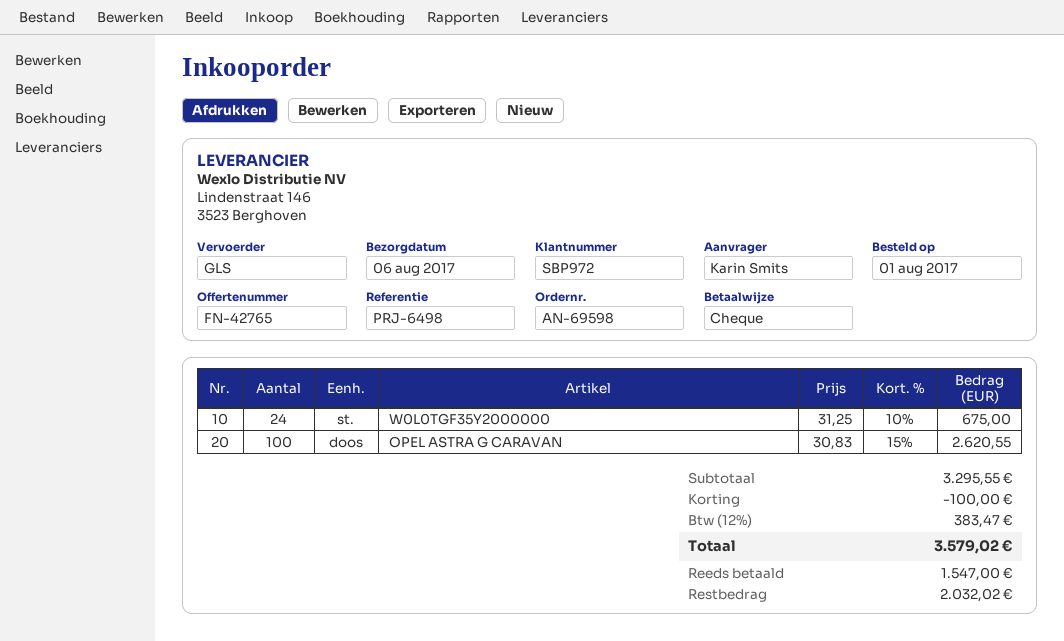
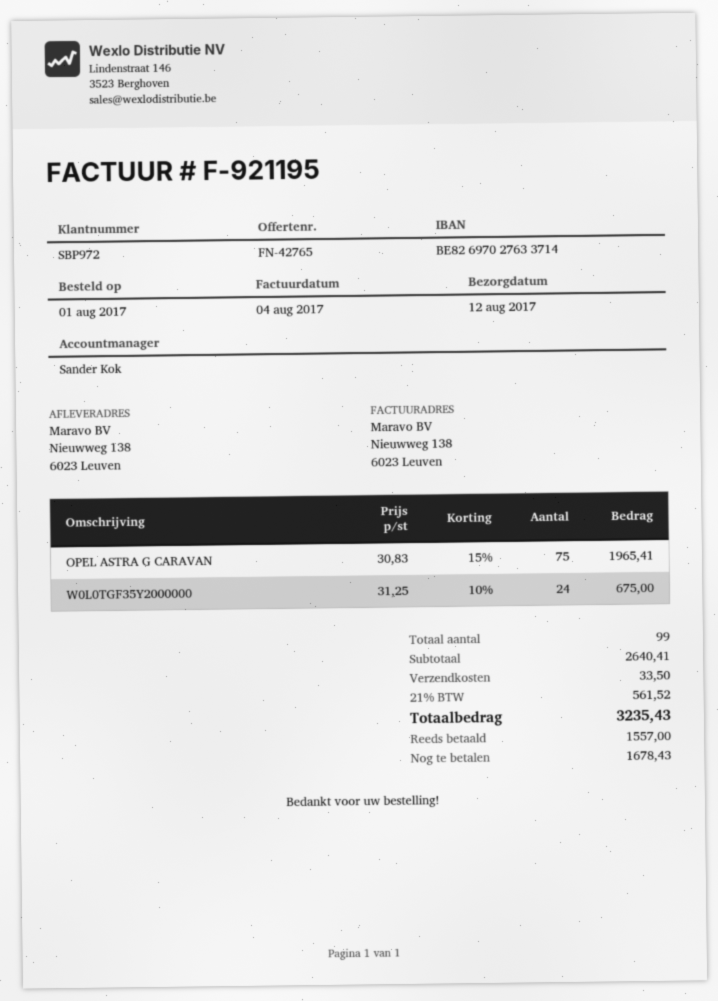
delivery date: 2017-08-06 -> 2017-08-12
OPEL ASTRA G CARAVAN: 100 x 30.83 - 15% = 2620.55 -> 75 x 30.83 - 15% = 1965.41
subtotal: 3295.55 -> 2640.41
discount: 100.00 -> none
shipping: none -> 33.50
tax: 12% = 383.47 -> 21% = 561.52
total: 3579.02 -> 3235.43
deposit: 1547.00 -> 1557.00
balance: 2032.02 -> 1678.43

